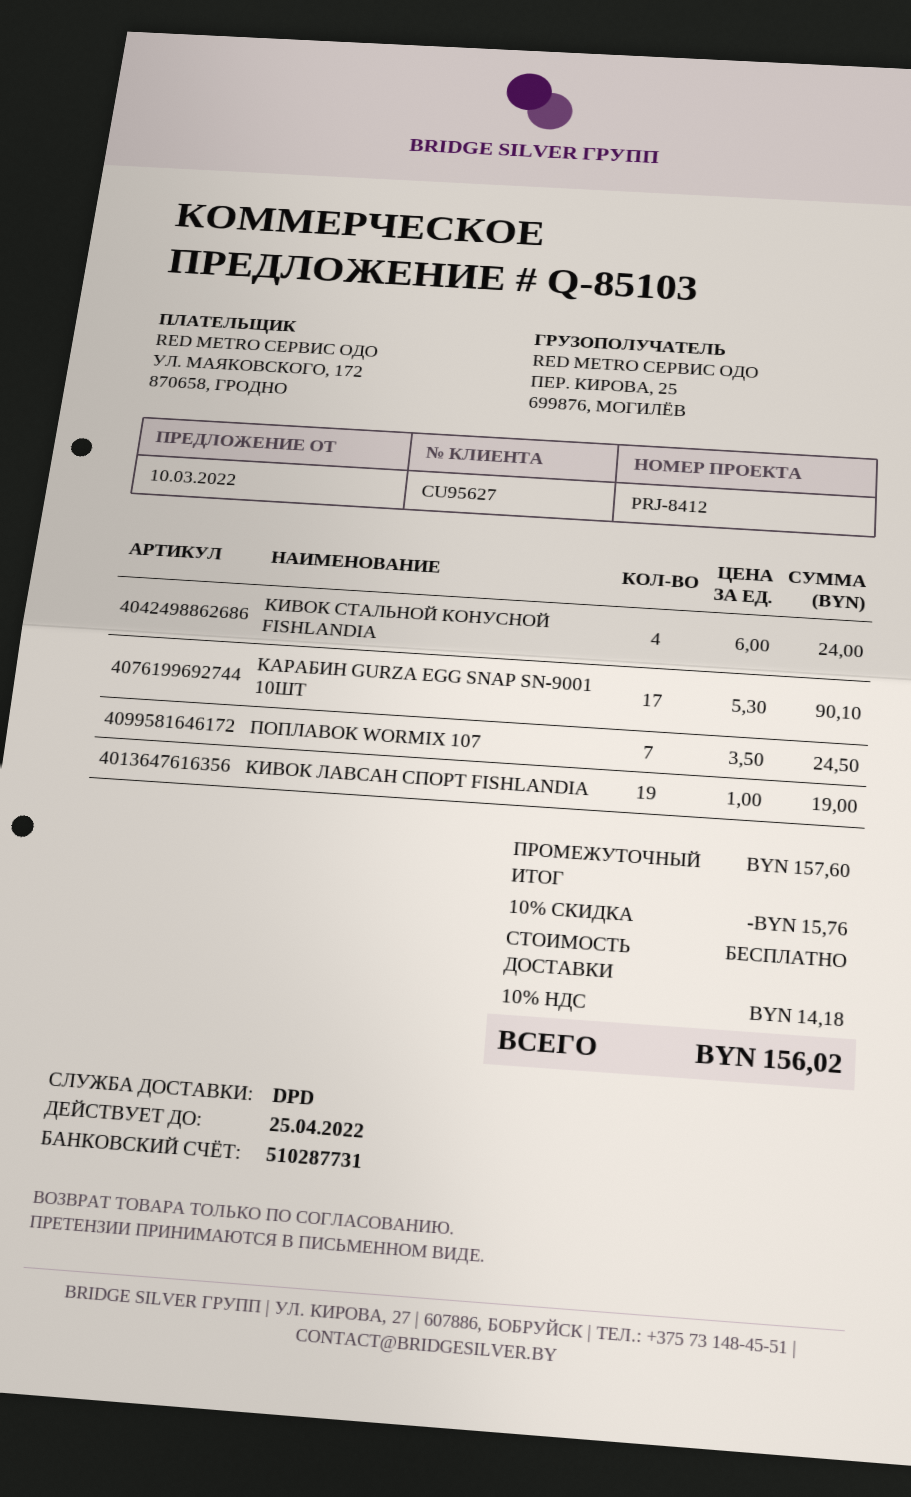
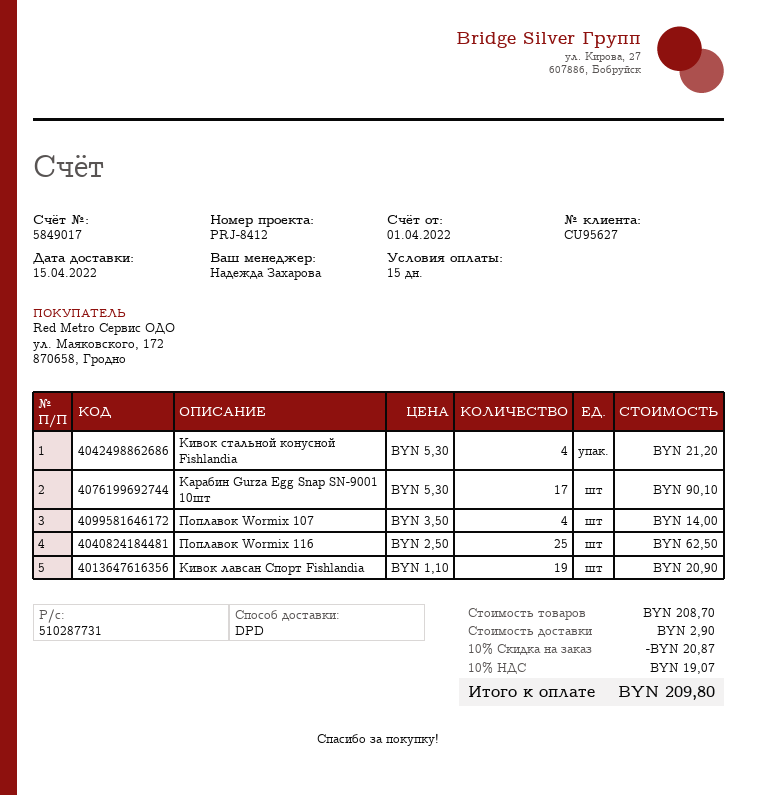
КИВОК СТАЛЬНОЙ КОНУСНОЙ FISHLANDIA: 4 x 6.00 = 24.00 -> 4 x 5.30 = 21.20
ПОПЛАВОК WORMIX 107: 7 x 3.50 = 24.50 -> 4 x 3.50 = 14.00
КИВОК ЛАВСАН СПОРТ FISHLANDIA: 19 x 1.00 = 19.00 -> 19 x 1.10 = 20.90
Поплавок Wormix 116: none -> 25 x 2.50 = 62.50
subtotal: 157.60 -> 208.70
discount: 10% = 15.76 -> 10% = 20.87
shipping: 0.00 -> 2.90
tax: 10% = 14.18 -> 10% = 19.07
total: 156.02 -> 209.80

